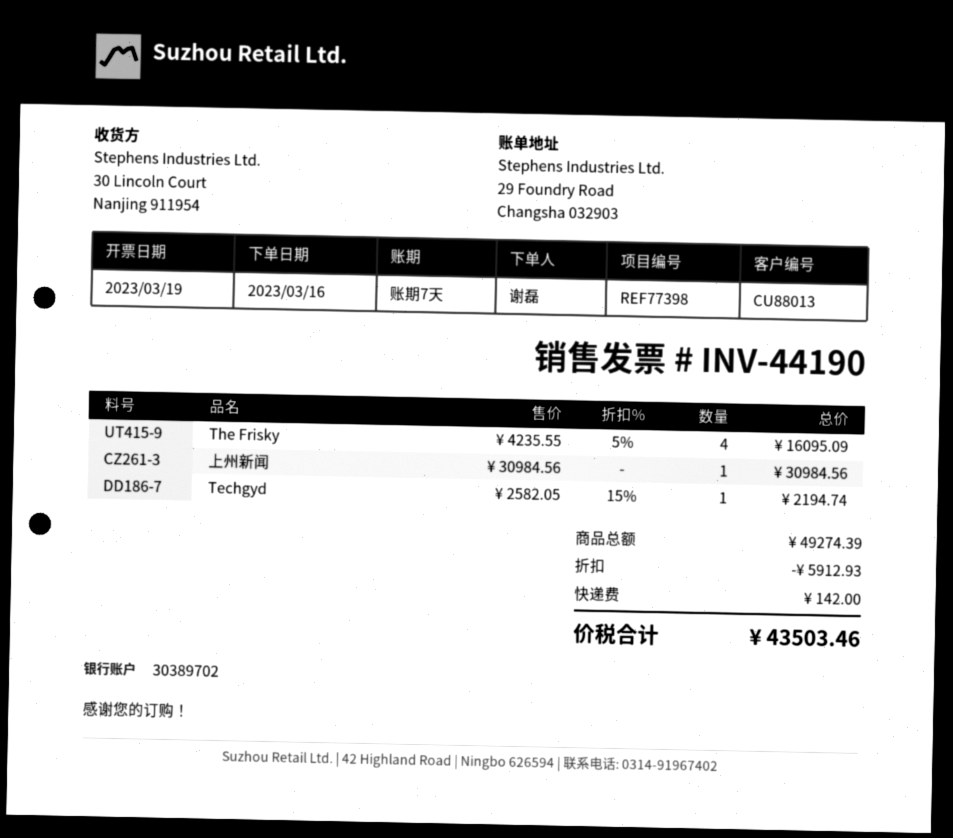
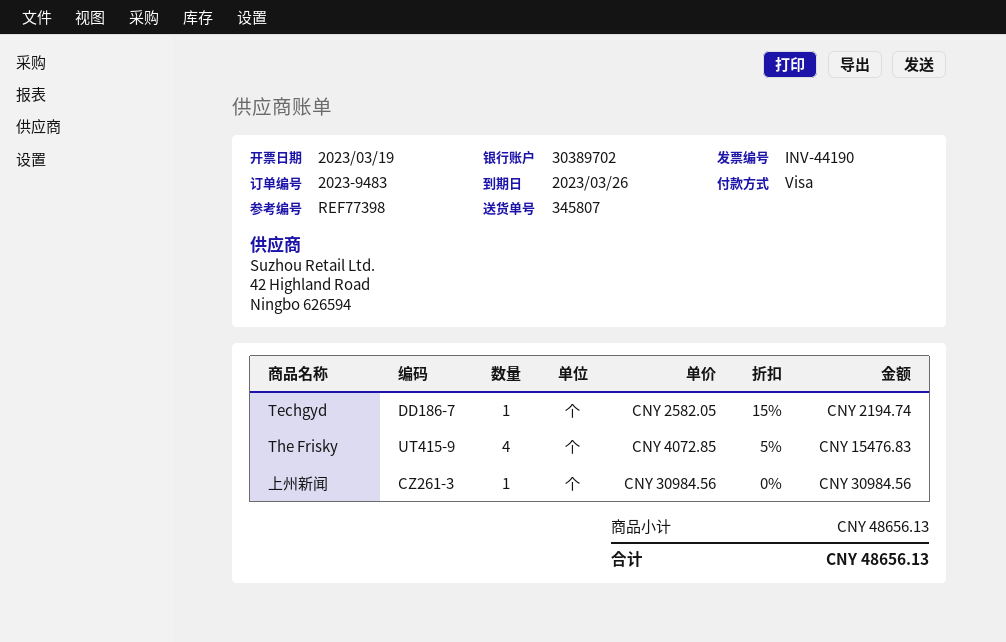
The Frisky: 4 x 4235.55 - 5% = 16095.09 -> 4 x 4072.85 - 5% = 15476.83
subtotal: 49274.39 -> 48656.13
discount: 5912.93 -> none
shipping: 142.00 -> none
total: 43503.46 -> 48656.13

